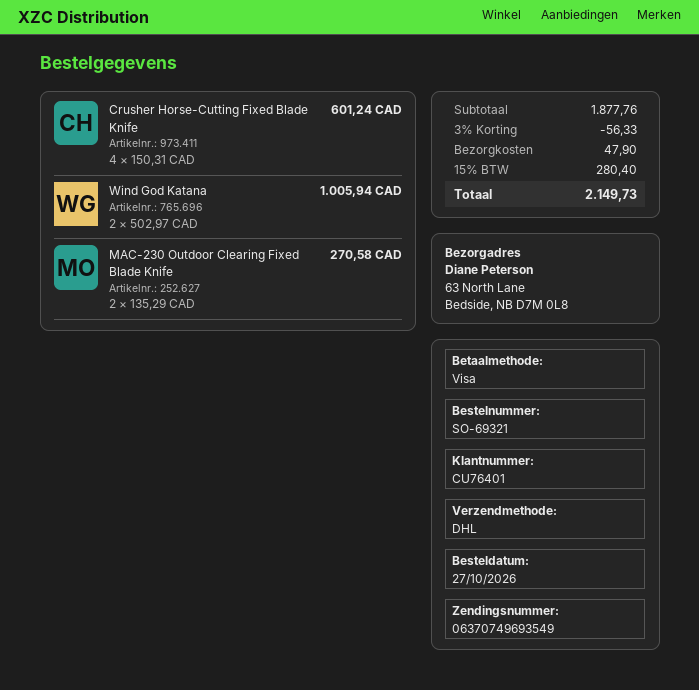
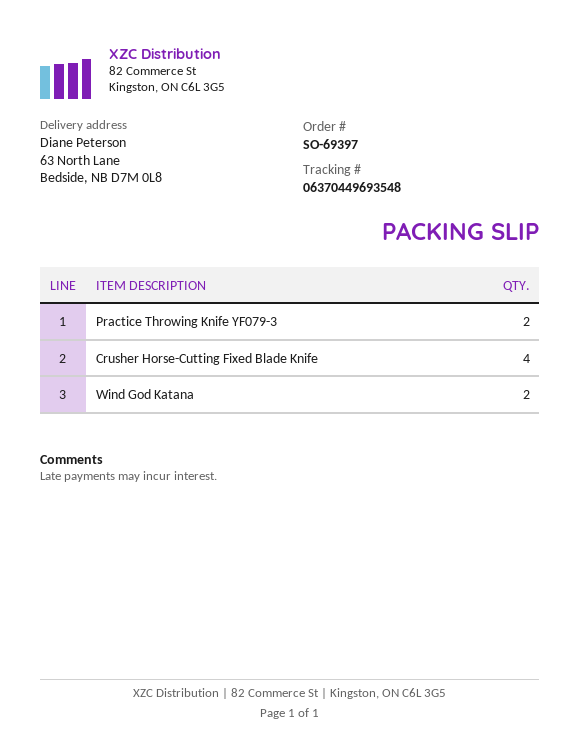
order number: SO-69321 -> SO-69397
tracking number: 06370749693549 -> 06370449693548
MAC-230 Outdoor Clearing Fixed Blade Knife: 2 -> none
Practice Throwing Knife YF079-3: none -> 2

